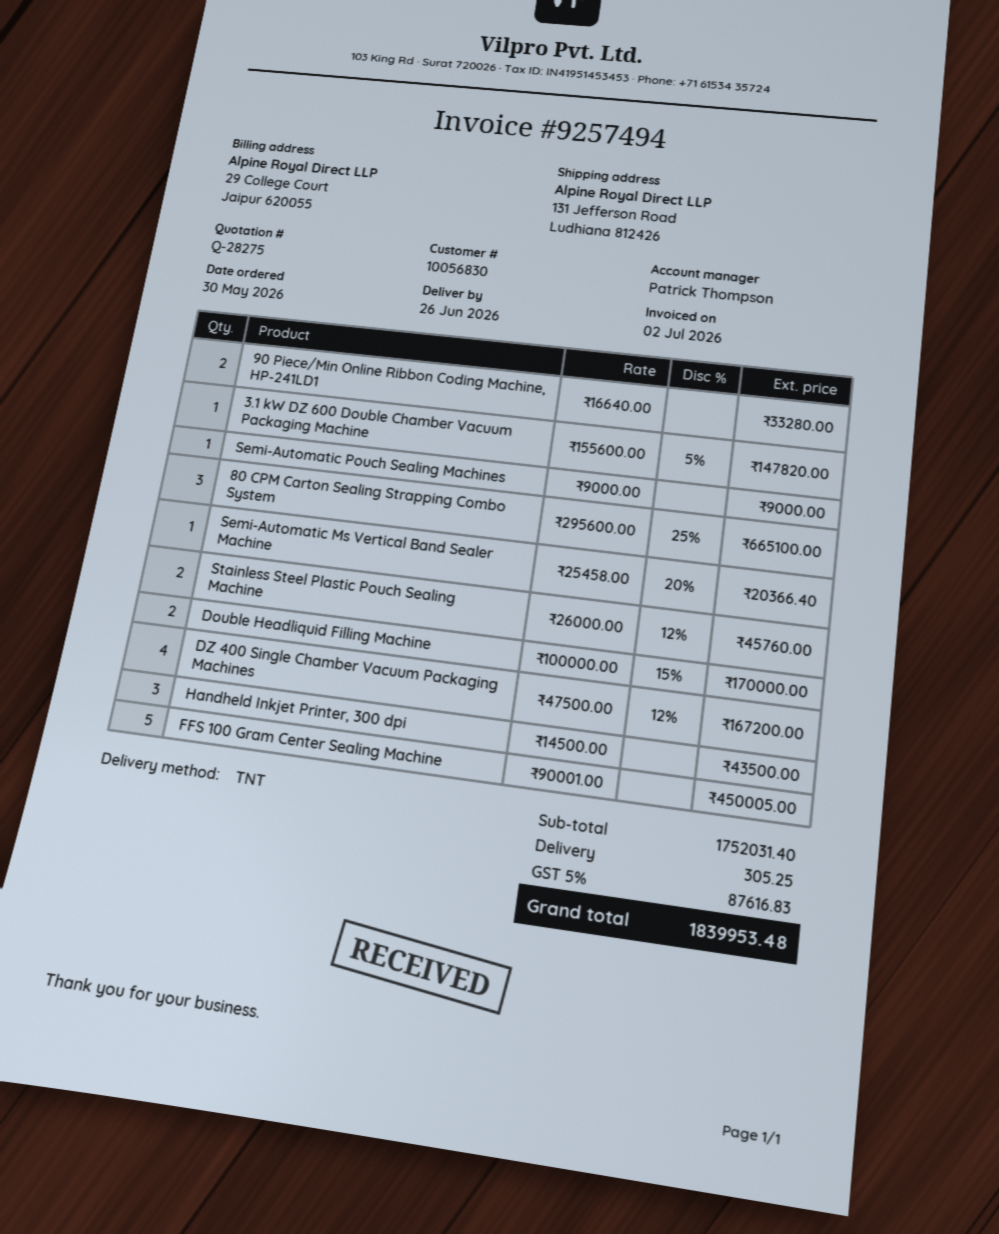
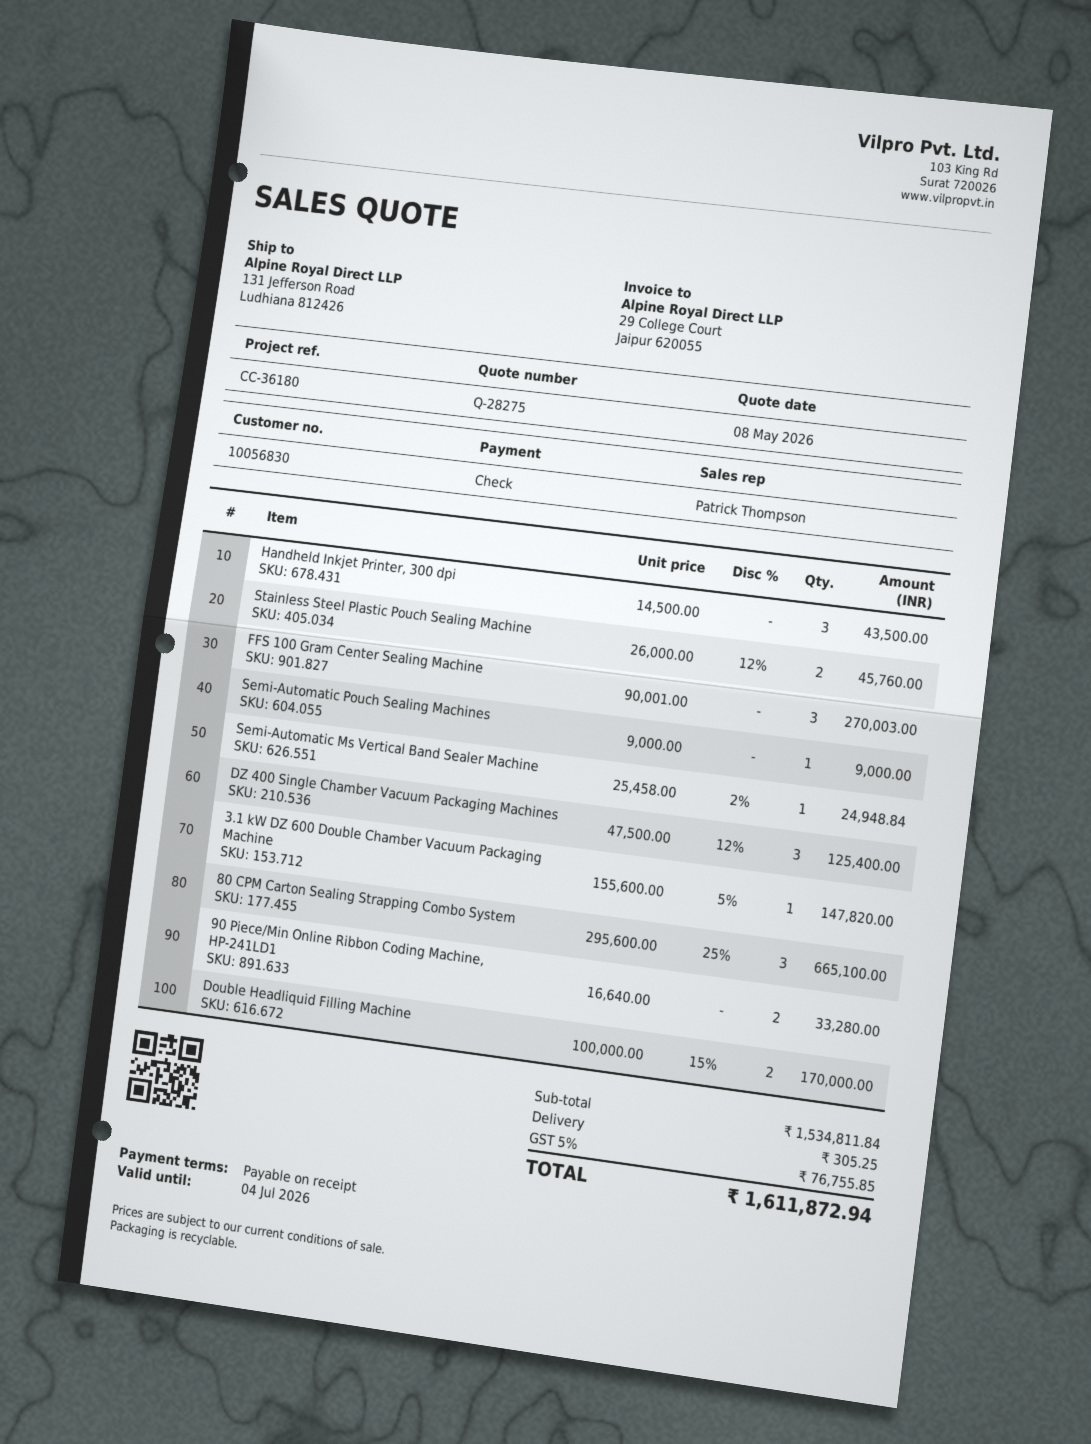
Semi-Automatic Ms Vertical Band Sealer Machine: 1 x 25458.00 - 20% = 20366.40 -> 1 x 25458.00 - 2% = 24948.84
DZ 400 Single Chamber Vacuum Packaging Machines: 4 x 47500.00 - 12% = 167200.00 -> 3 x 47500.00 - 12% = 125400.00
FFS 100 Gram Center Sealing Machine: 5 x 90001.00 = 450005.00 -> 3 x 90001.00 = 270003.00
subtotal: 1752031.40 -> 1534811.84
tax: 5% = 87616.83 -> 5% = 76755.85
total: 1839953.48 -> 1611872.94

